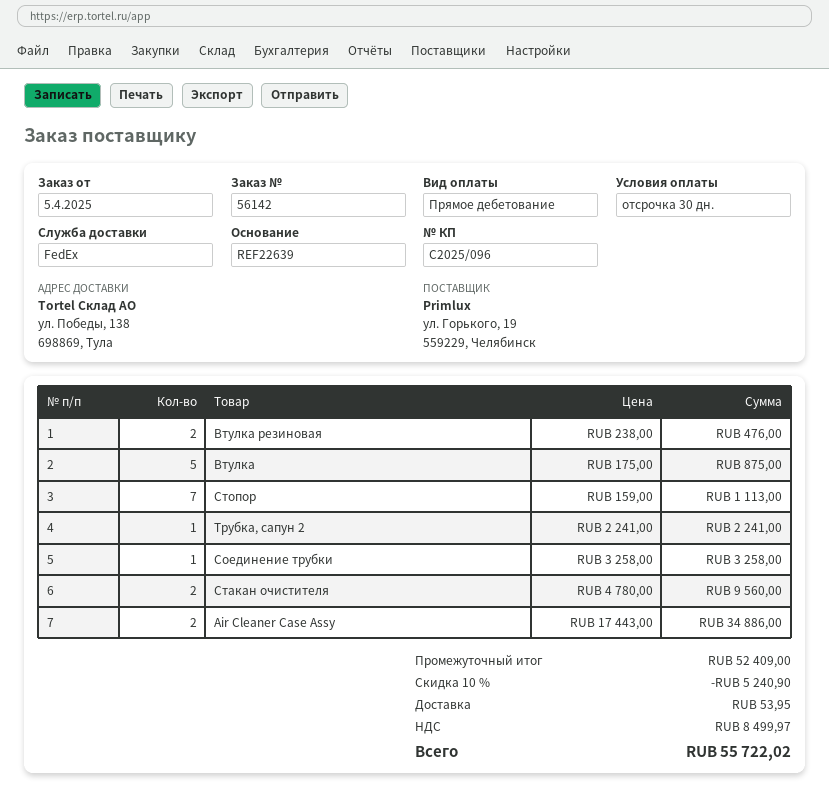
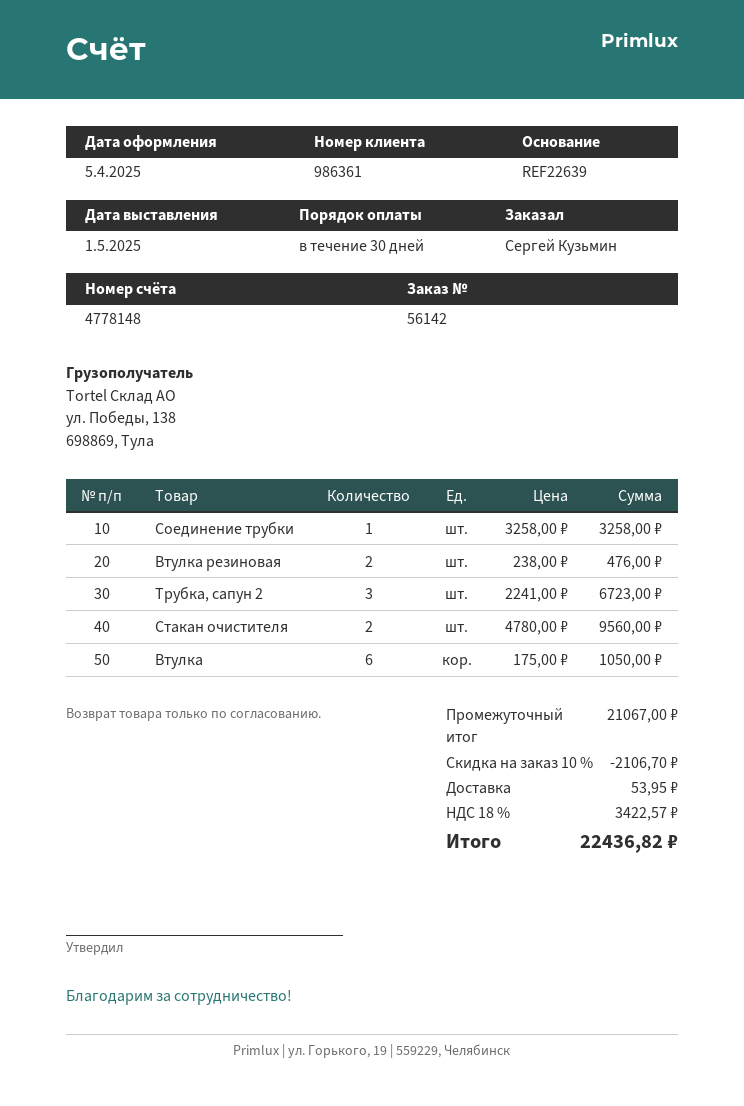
Втулка: 5 x 175.00 = 875.00 -> 6 x 175.00 = 1050.00
Стопор: 7 x 159.00 = 1113.00 -> none
Трубка, сапун 2: 1 x 2241.00 = 2241.00 -> 3 x 2241.00 = 6723.00
Air Cleaner Case Assy: 2 x 17443.00 = 34886.00 -> none
subtotal: 52409.00 -> 21067.00
discount: 10% = 5240.90 -> 10% = 2106.70
tax: 8499.97 -> 3422.57
total: 55722.02 -> 22436.82

